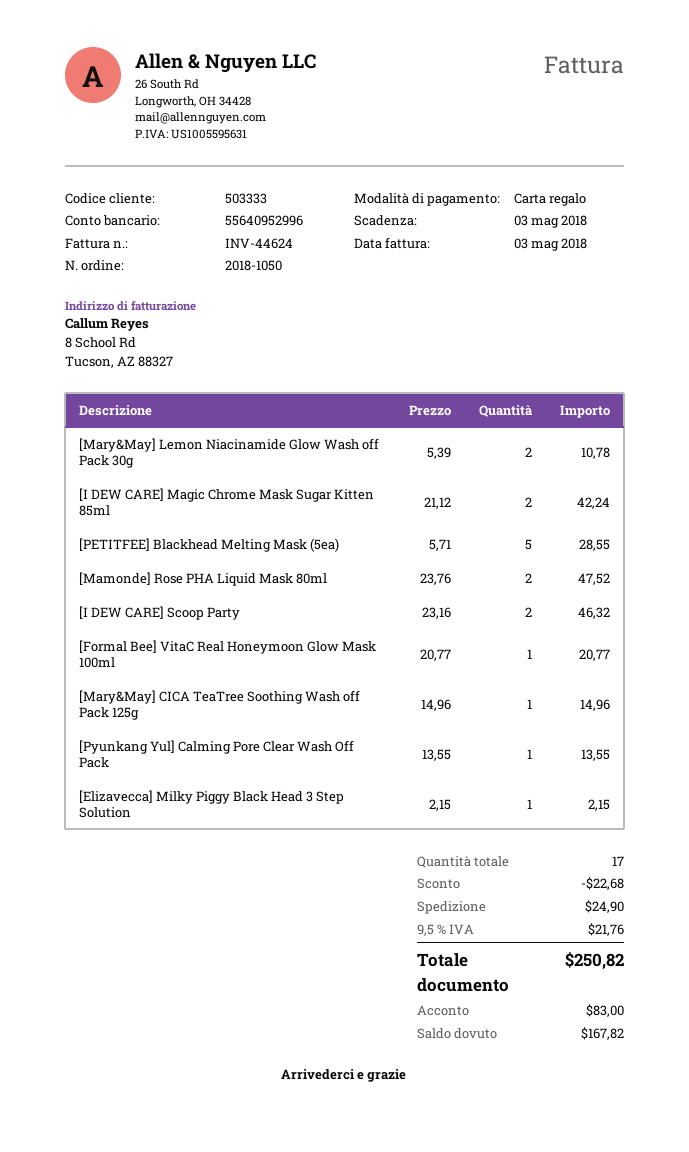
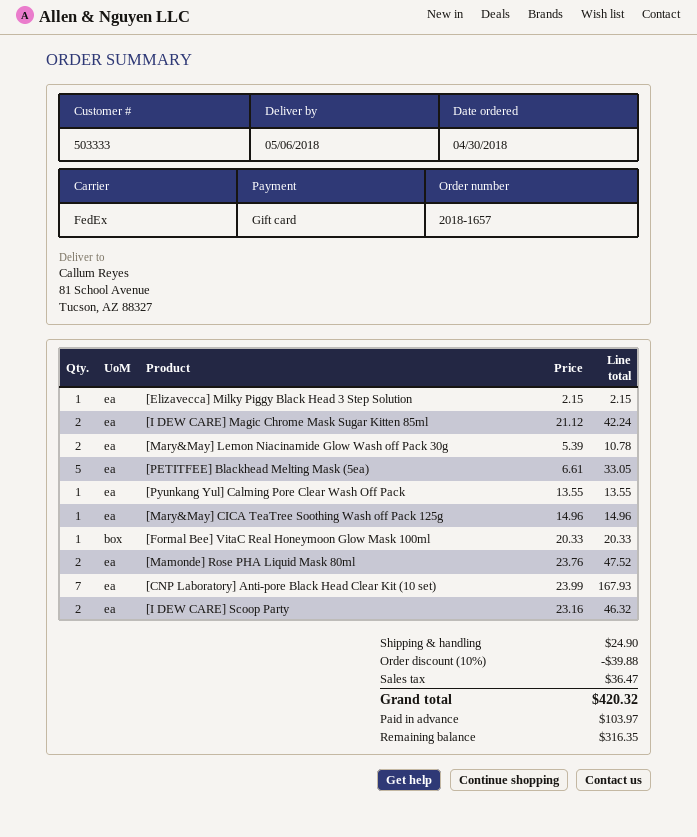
order number: 2018-1050 -> 2018-1657
[PETITFEE] Blackhead Melting Mask (5ea): 5 x 5.71 = 28.55 -> 5 x 6.61 = 33.05
[Formal Bee] VitaC Real Honeymoon Glow Mask 100ml: 1 x 20.77 = 20.77 -> 1 x 20.33 = 20.33
[CNP Laboratory] Anti-pore Black Head Clear Kit (10 set): none -> 7 x 23.99 = 167.93
discount: 22.68 -> 39.88
tax: 21.76 -> 36.47
total: 250.82 -> 420.32
deposit: 83.00 -> 103.97
balance: 167.82 -> 316.35

